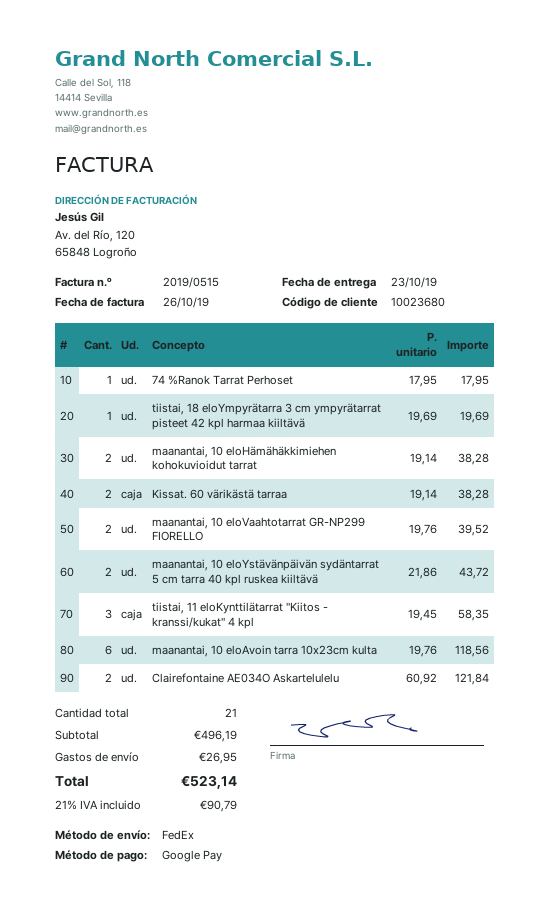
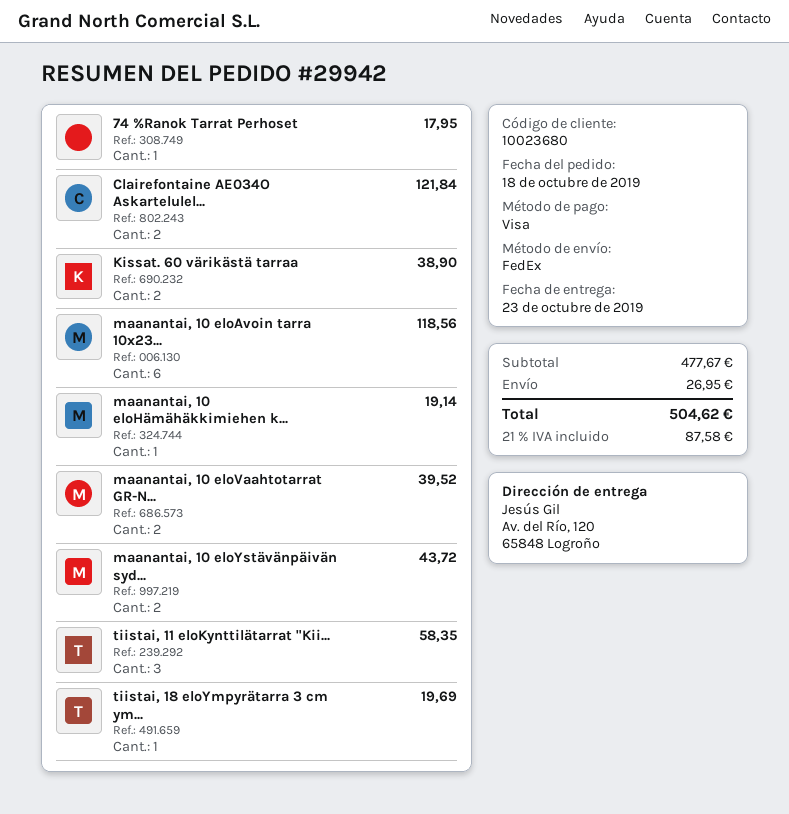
payment method: Google Pay -> Visa
maanantai, 10 eloHämähäkkimiehen kohokuvioidut tarrat: 2 for 38.28 -> 1 for 19.14
Kissat. 60 värikästä tarraa: 2 for 38.28 -> 2 for 38.90
subtotal: 496.19 -> 477.67
tax: 21% = 90.79 -> 21% = 87.58
total: 523.14 -> 504.62

